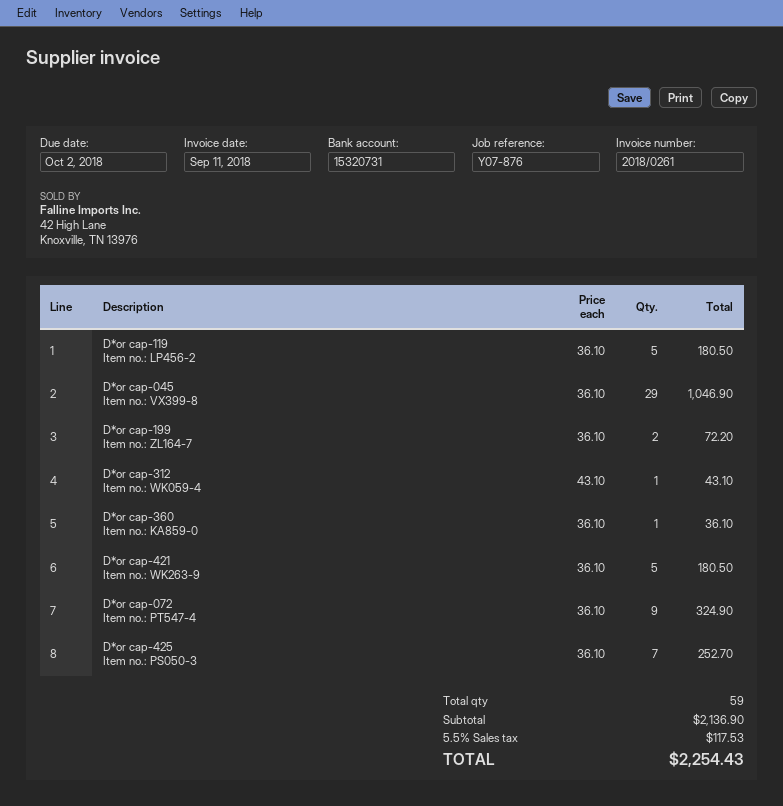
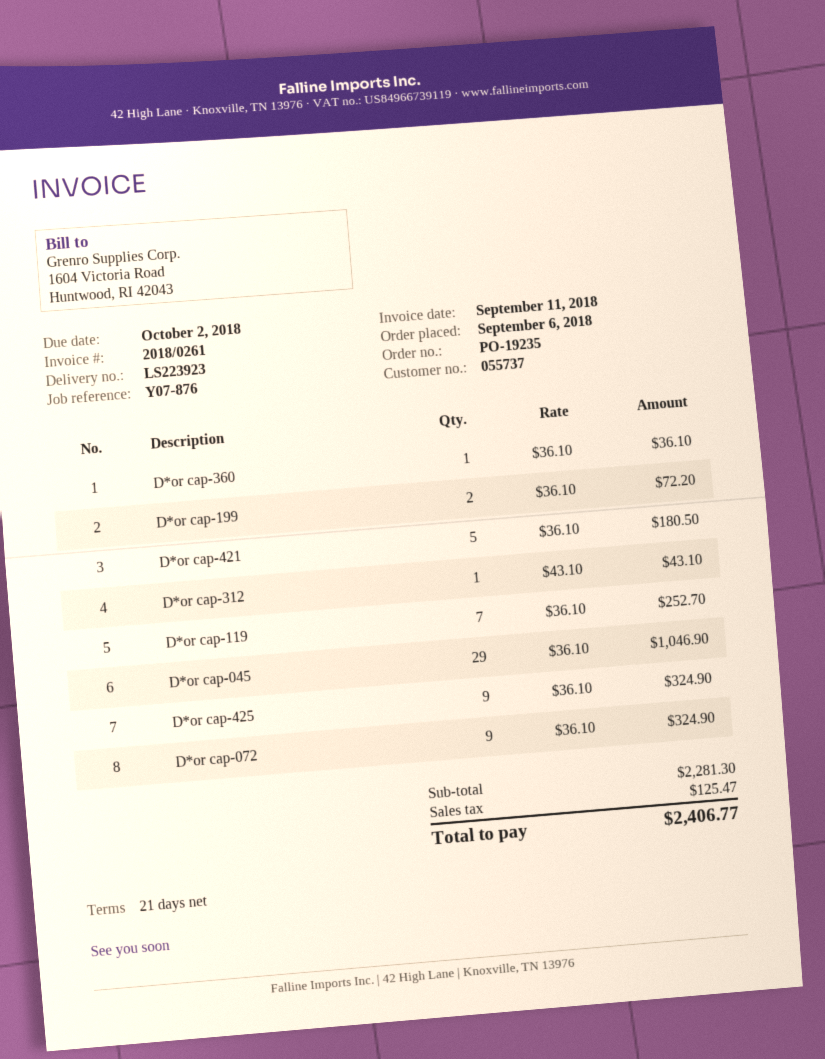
D*or cap-119: 5 x 36.10 = 180.50 -> 7 x 36.10 = 252.70
D*or cap-425: 7 x 36.10 = 252.70 -> 9 x 36.10 = 324.90
subtotal: 2136.90 -> 2281.30
tax: 117.53 -> 125.47
total: 2254.43 -> 2406.77

